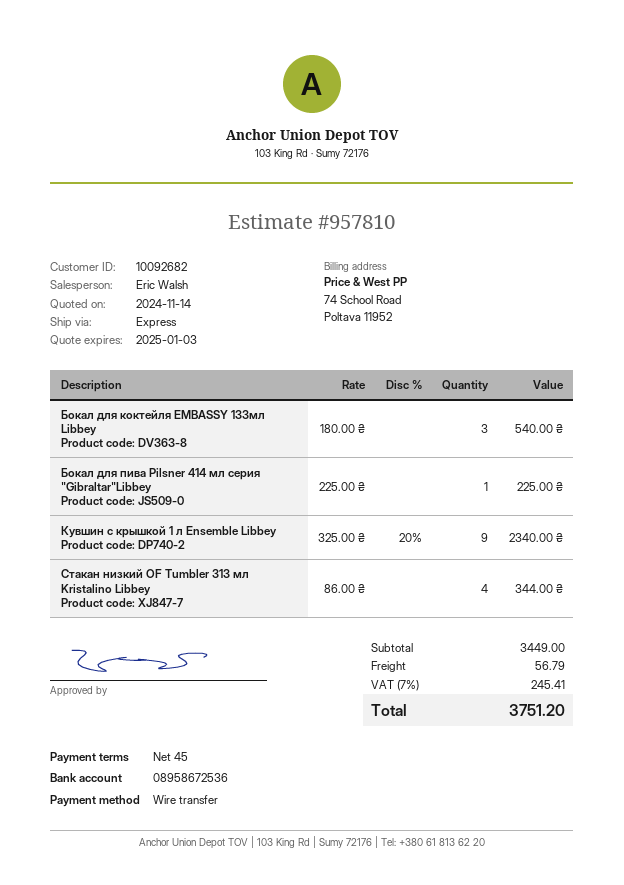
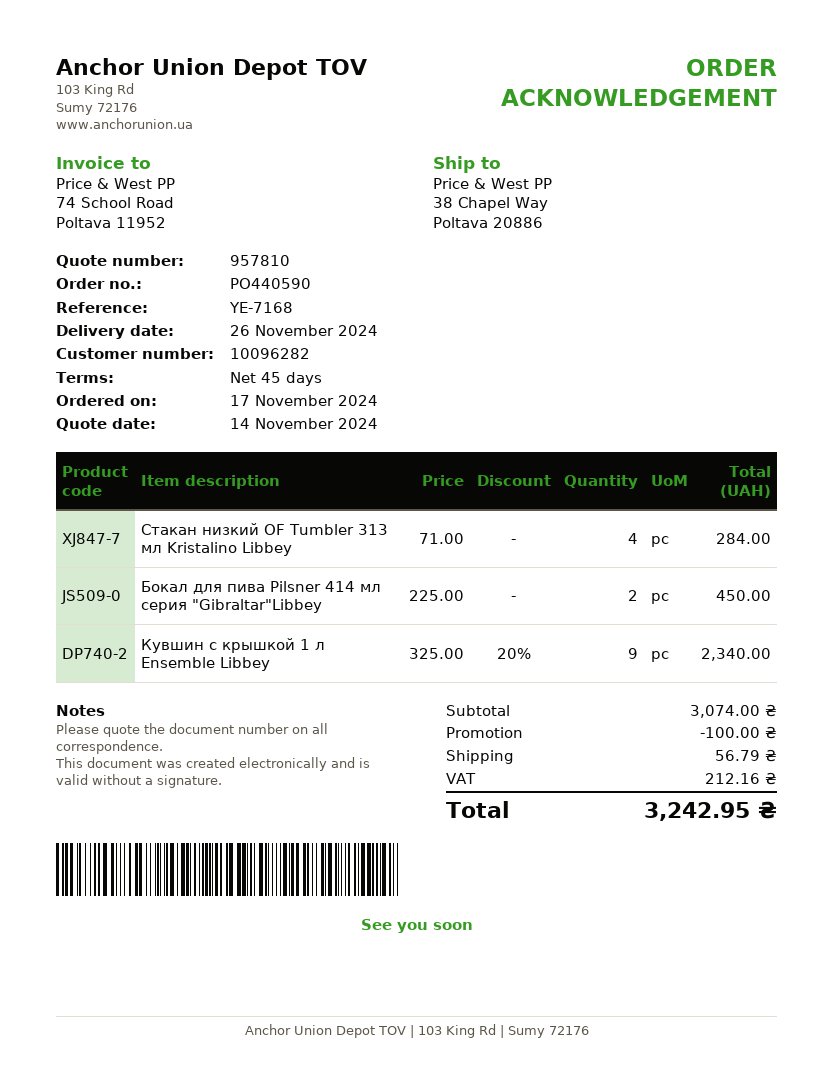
customer number: 10092682 -> 10096282
Бокал для коктейля EMBASSY 133мл Libbey: 3 x 180.00 = 540.00 -> none
Бокал для пива Pilsner 414 мл серия "Gibraltar"Libbey: 1 x 225.00 = 225.00 -> 2 x 225.00 = 450.00
Стакан низкий OF Tumbler 313 мл Kristalino Libbey: 4 x 86.00 = 344.00 -> 4 x 71.00 = 284.00
subtotal: 3449.00 -> 3074.00
discount: none -> 100.00
tax: 245.41 -> 212.16
total: 3751.20 -> 3242.95

